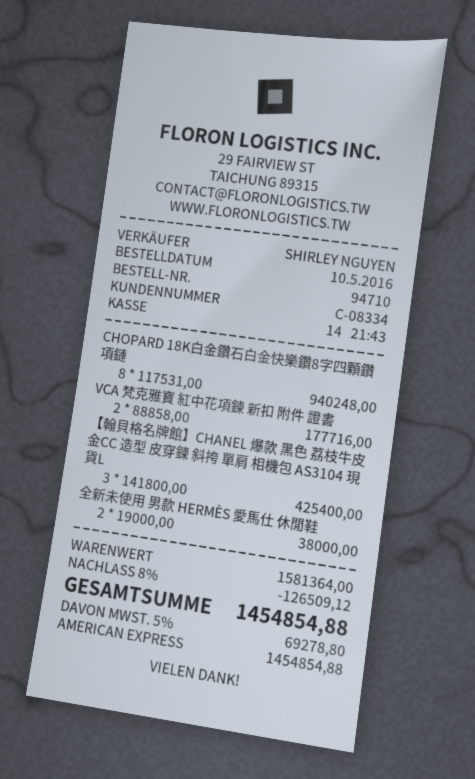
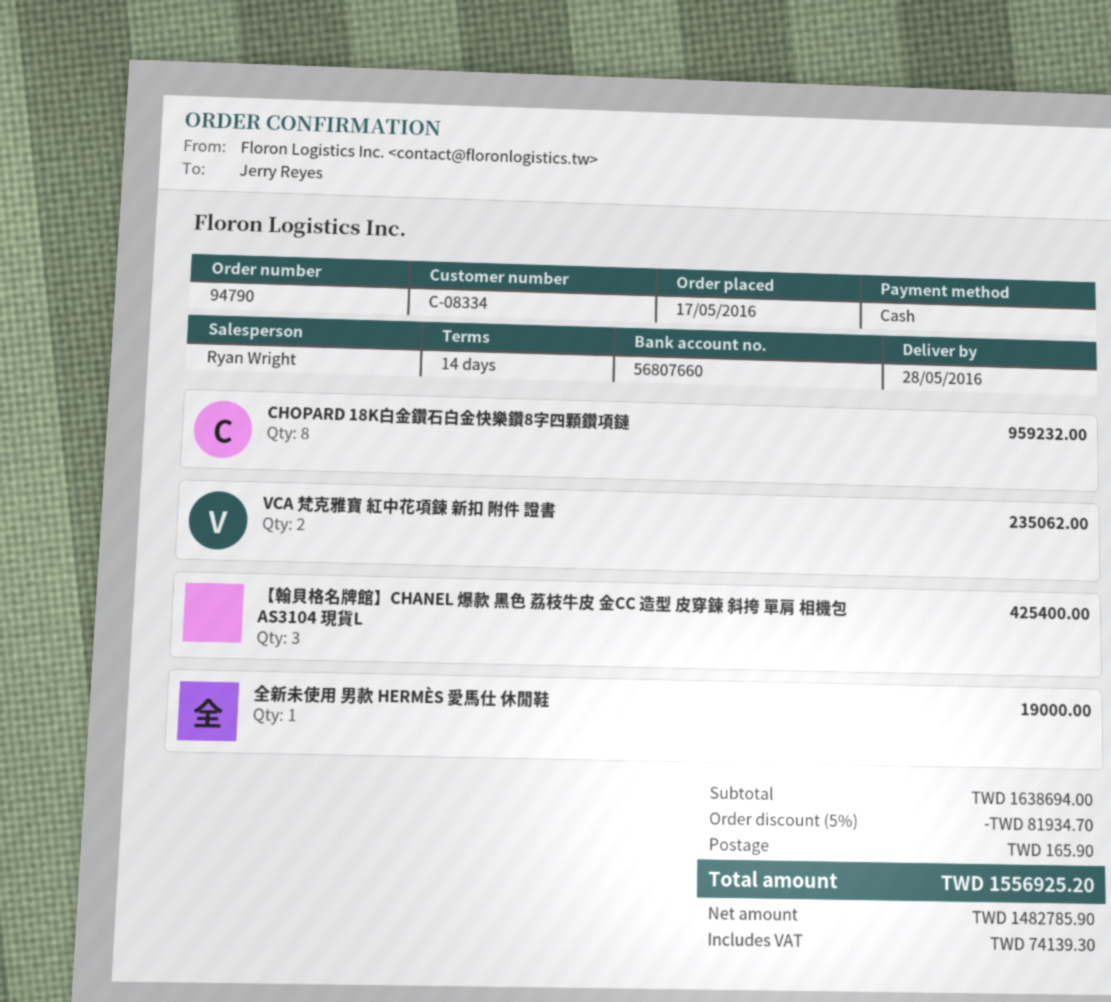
order number: 94710 -> 94790
order date: 2016-05-10 -> 2016-05-17
sales rep: SHIRLEY NGUYEN -> Ryan Wright
payment method: American Express -> cash
CHOPARD 18K白金鑽石白金快樂鑽8字四顆鑽項鏈: 8 for 940248.00 -> 8 for 959232.00
VCA 梵克雅寶 紅中花項鍊 新扣 附件 證書: 2 for 177716.00 -> 2 for 235062.00
全新未使用 男款 HERMÈS 愛馬仕 休閒鞋: 2 for 38000.00 -> 1 for 19000.00
subtotal: 1581364.00 -> 1638694.00
discount: 8% = 126509.12 -> 5% = 81934.70
shipping: none -> 165.90
tax: 69278.80 -> 74139.30
total: 1454854.88 -> 1556925.20

